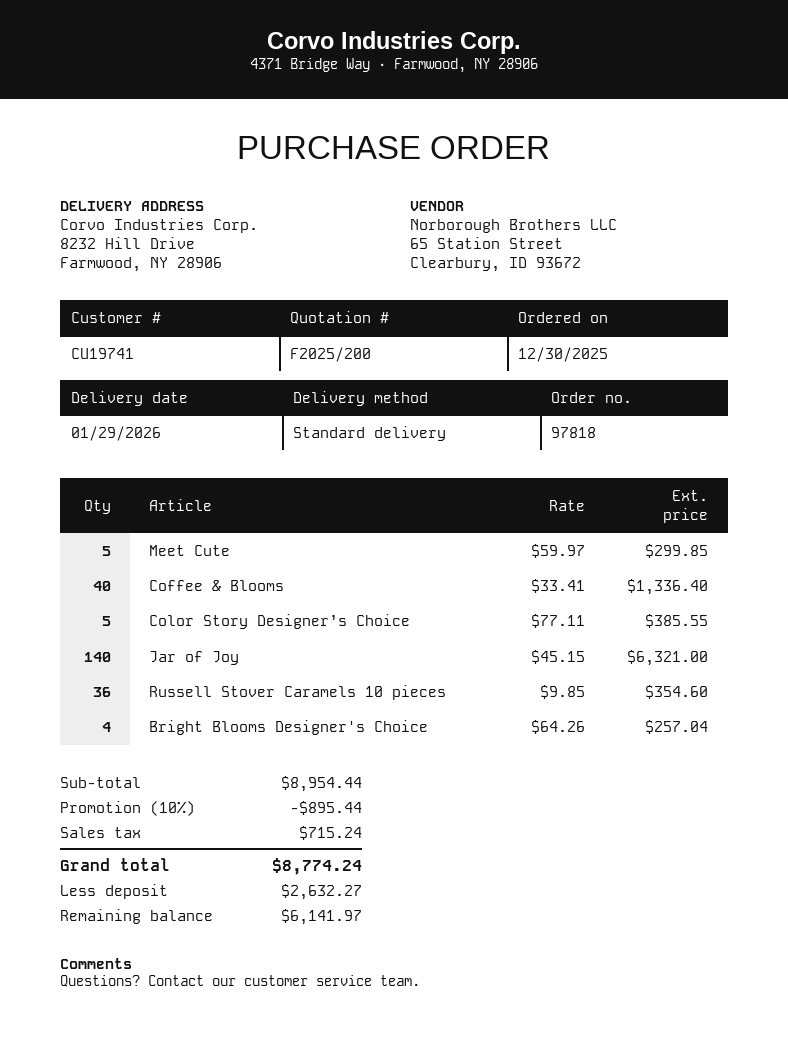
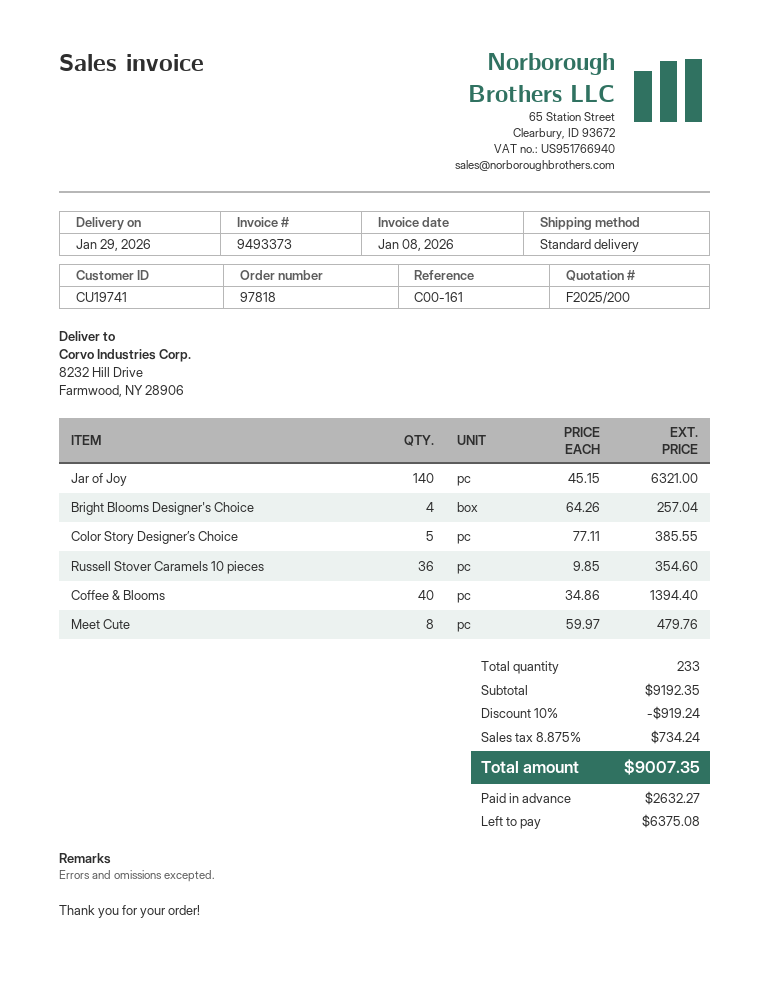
Meet Cute: 5 x 59.97 = 299.85 -> 8 x 59.97 = 479.76
Coffee & Blooms: 40 x 33.41 = 1336.40 -> 40 x 34.86 = 1394.40
subtotal: 8954.44 -> 9192.35
discount: 10% = 895.44 -> 10% = 919.24
tax: 715.24 -> 734.24
total: 8774.24 -> 9007.35
balance: 6141.97 -> 6375.08

